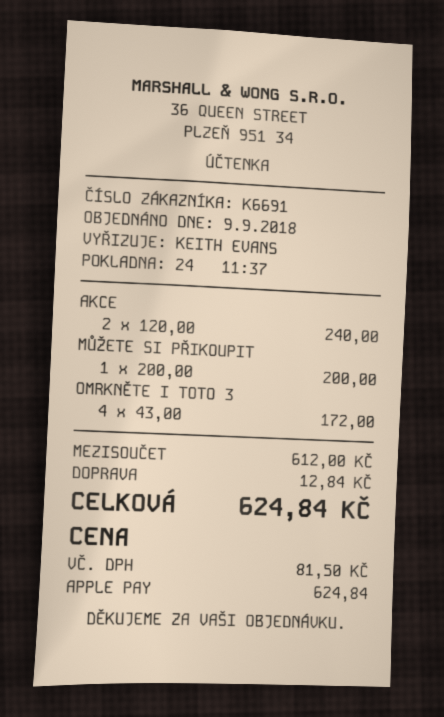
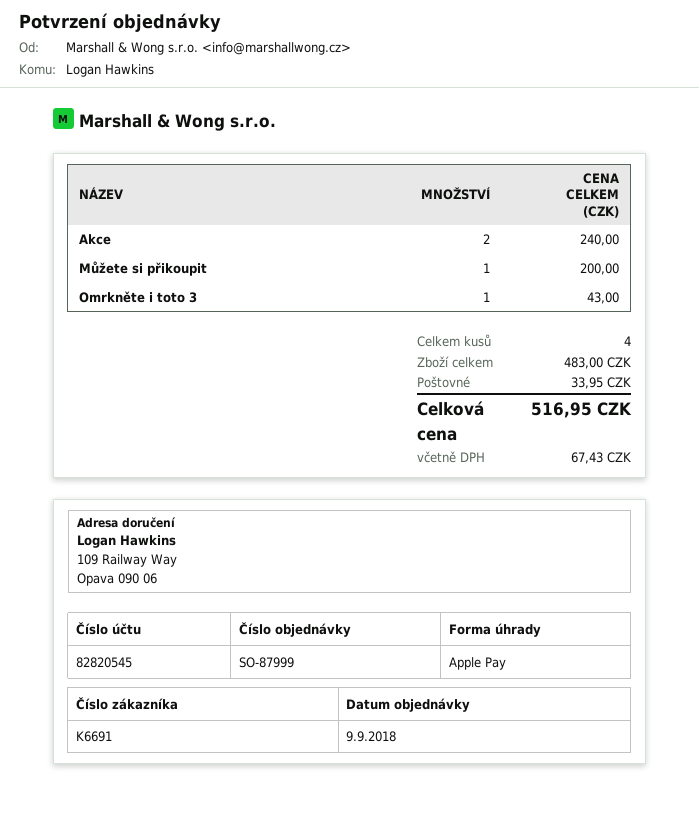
OMRKNĚTE I TOTO 3: 4 for 172.00 -> 1 for 43.00
subtotal: 612.00 -> 483.00
shipping: 12.84 -> 33.95
tax: 81.50 -> 67.43
total: 624.84 -> 516.95

